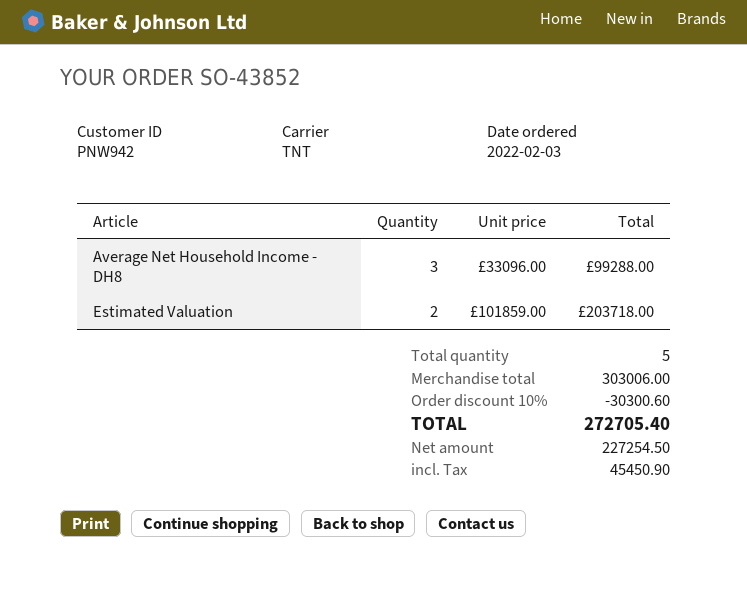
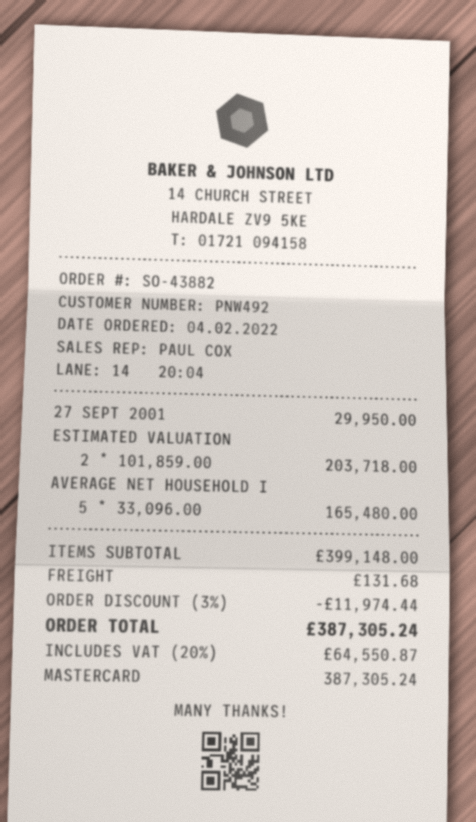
order number: SO-43852 -> SO-43882
order date: 2022-02-03 -> 2022-02-04
customer number: PNW942 -> PNW492
Average Net Household Income - DH8: 3 x 33096.00 = 99288.00 -> 5 x 33096.00 = 165480.00
27 SEPT 2001: none -> 1 x 29950.00 = 29950.00
subtotal: 303006.00 -> 399148.00
discount: 10% = 30300.60 -> 3% = 11974.44
shipping: none -> 131.68
tax: 45450.90 -> 64550.87
total: 272705.40 -> 387305.24

